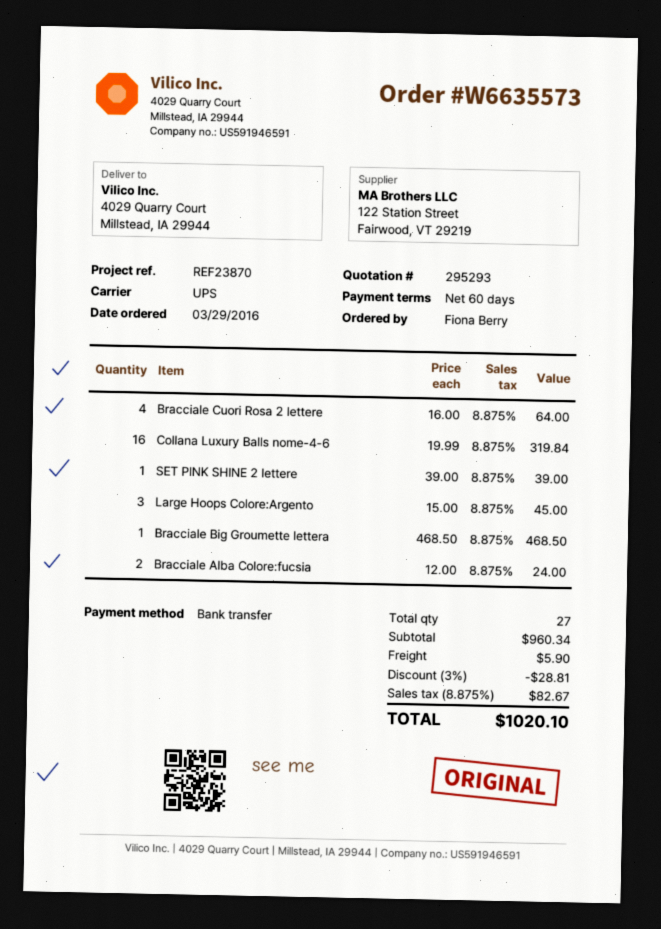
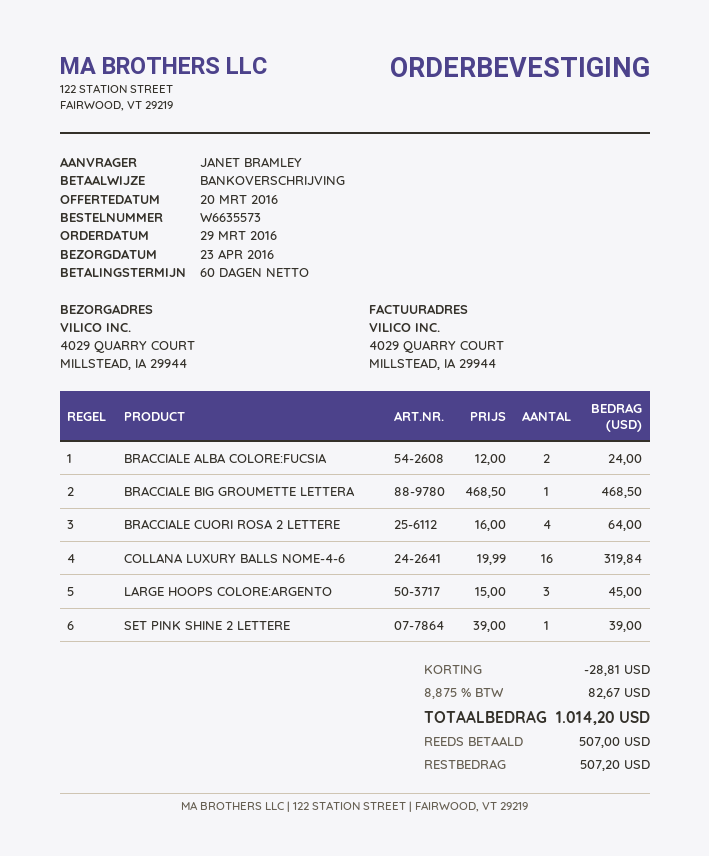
ordered by: Fiona Berry -> JANET BRAMLEY
shipping: 5.90 -> none
total: 1020.10 -> 1014.20

